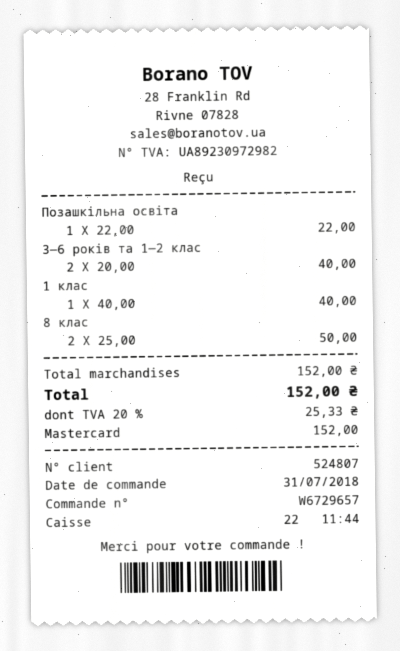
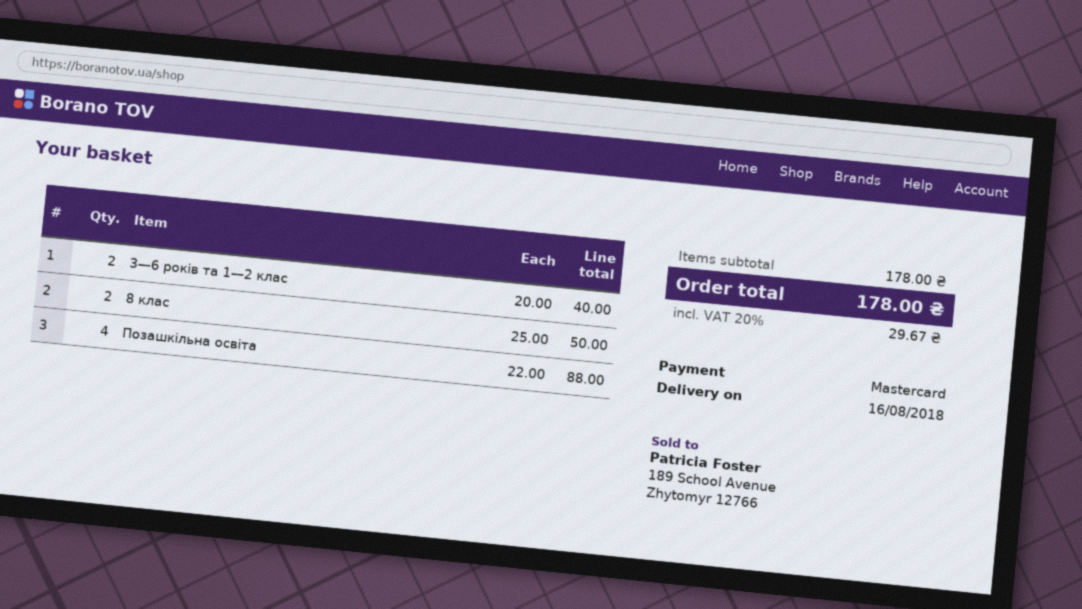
Позашкільна освіта: 1 x 22.00 = 22.00 -> 4 x 22.00 = 88.00
1 клас: 1 x 40.00 = 40.00 -> none
subtotal: 152.00 -> 178.00
tax: 20% = 25.33 -> 20% = 29.67
total: 152.00 -> 178.00

